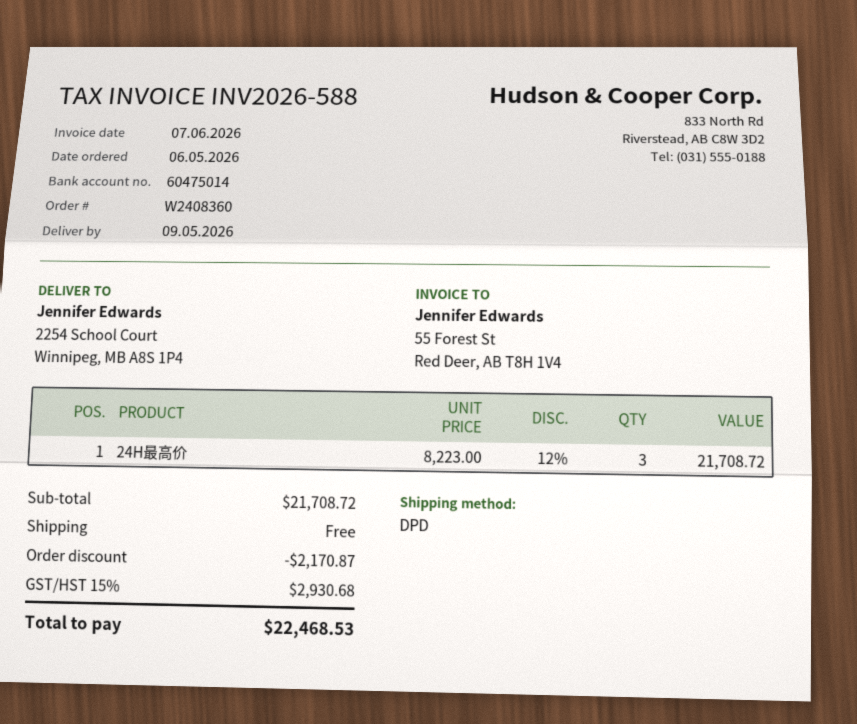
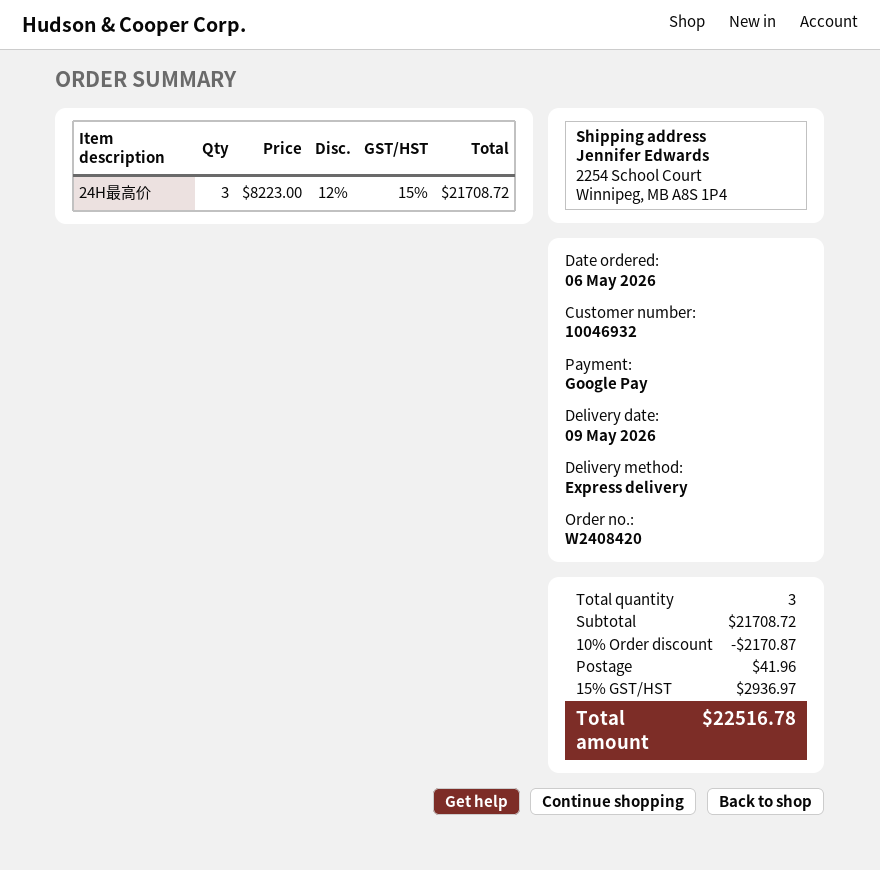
order number: W2408360 -> W2408420
shipping method: DPD -> express
shipping: 0.00 -> 41.96
tax: 15% = 2930.68 -> 15% = 2936.97
total: 22468.53 -> 22516.78

